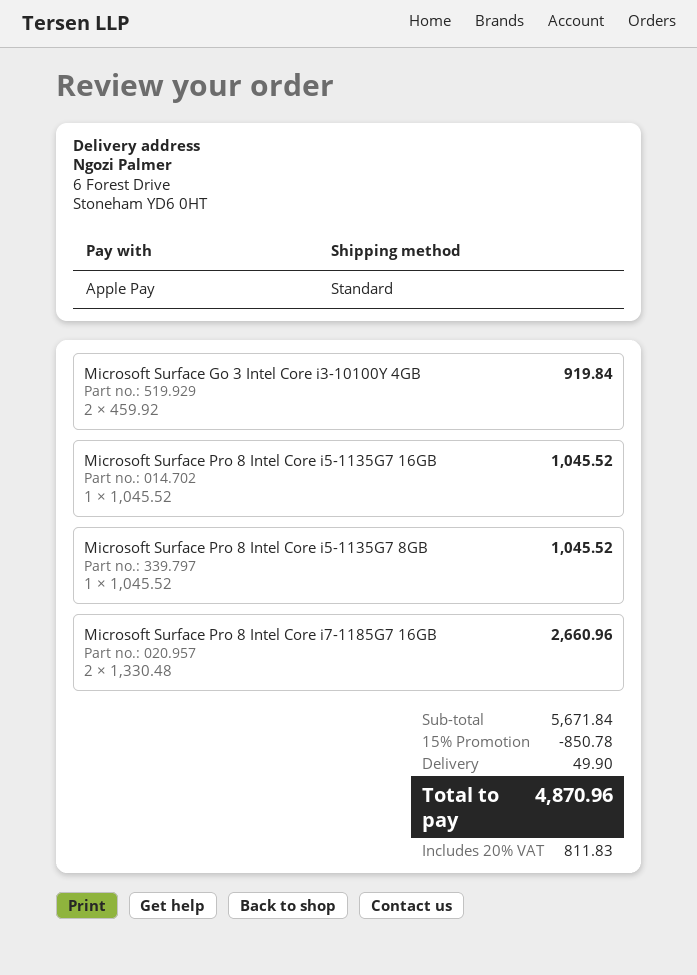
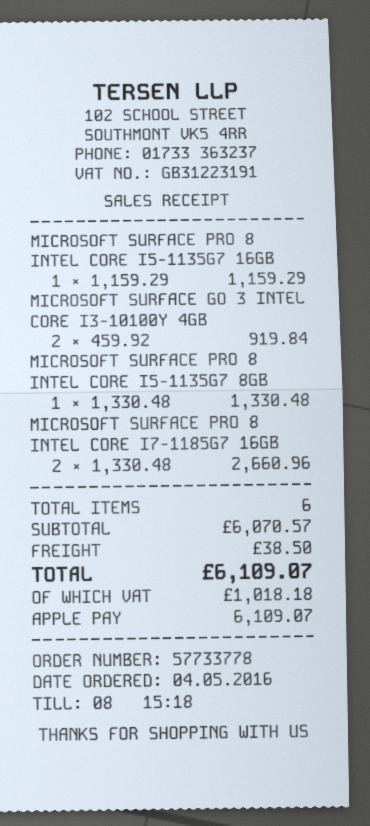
Microsoft Surface Pro 8 Intel Core i5-1135G7 16GB: 1 x 1045.52 = 1045.52 -> 1 x 1159.29 = 1159.29
Microsoft Surface Pro 8 Intel Core i5-1135G7 8GB: 1 x 1045.52 = 1045.52 -> 1 x 1330.48 = 1330.48
subtotal: 5671.84 -> 6070.57
discount: 15% = 850.78 -> none
shipping: 49.90 -> 38.50
tax: 811.83 -> 1018.18
total: 4870.96 -> 6109.07

